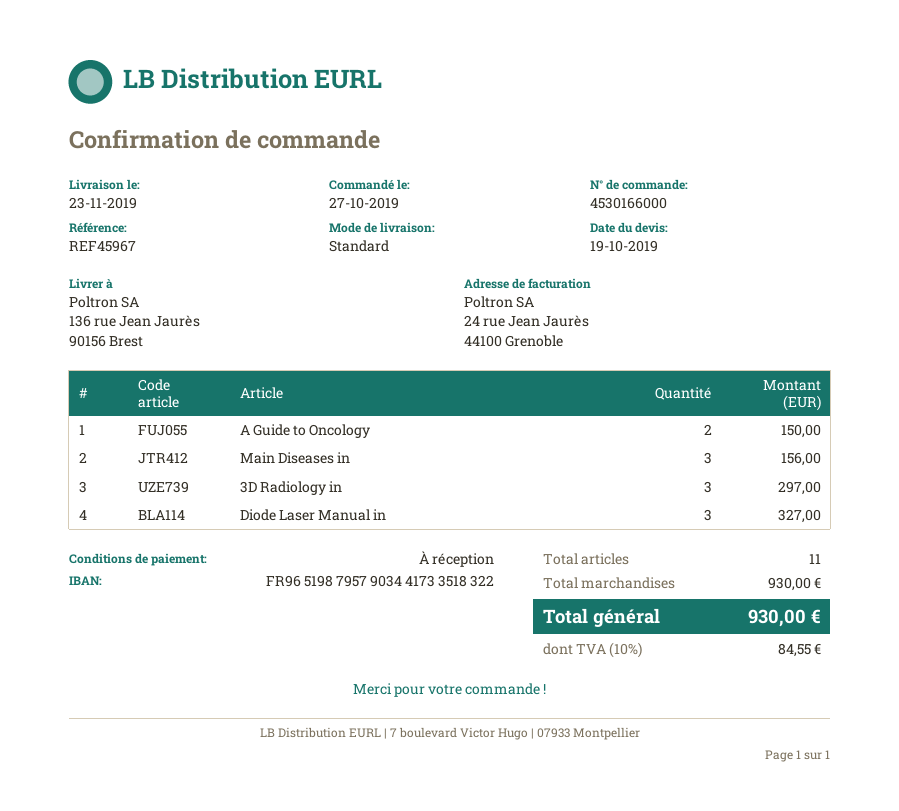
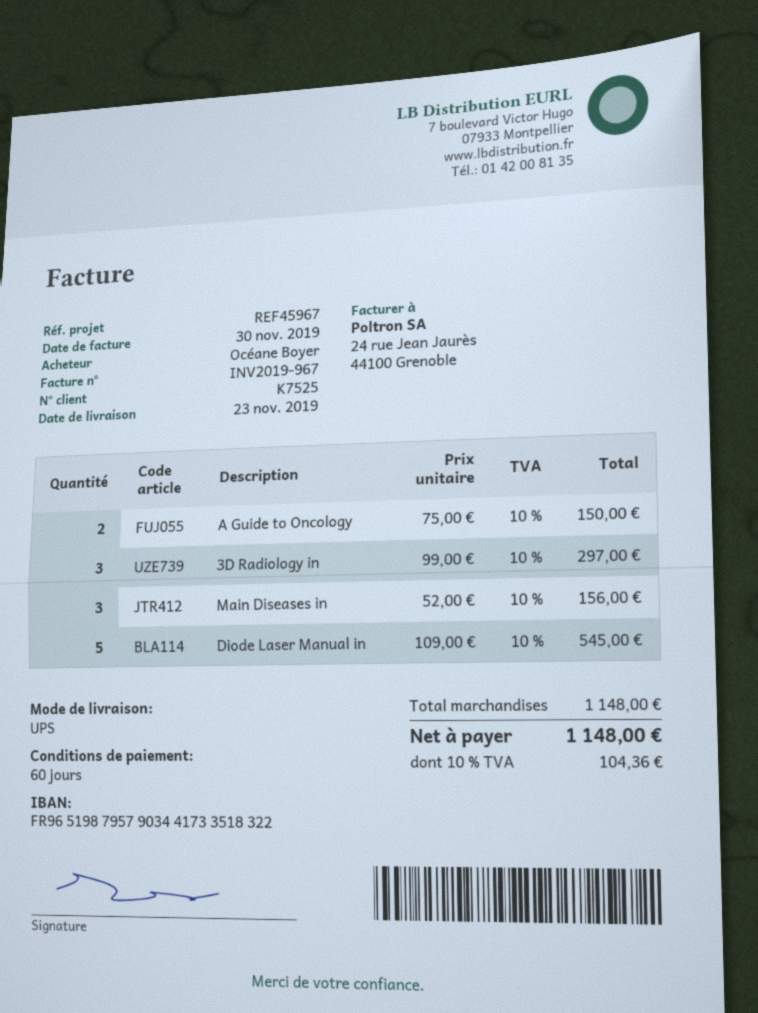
payment terms: on receipt -> 60 days
shipping method: standard -> UPS
Diode Laser Manual in: 3 for 327.00 -> 5 for 545.00
subtotal: 930.00 -> 1148.00
tax: 10% = 84.55 -> 10% = 104.36
total: 930.00 -> 1148.00

